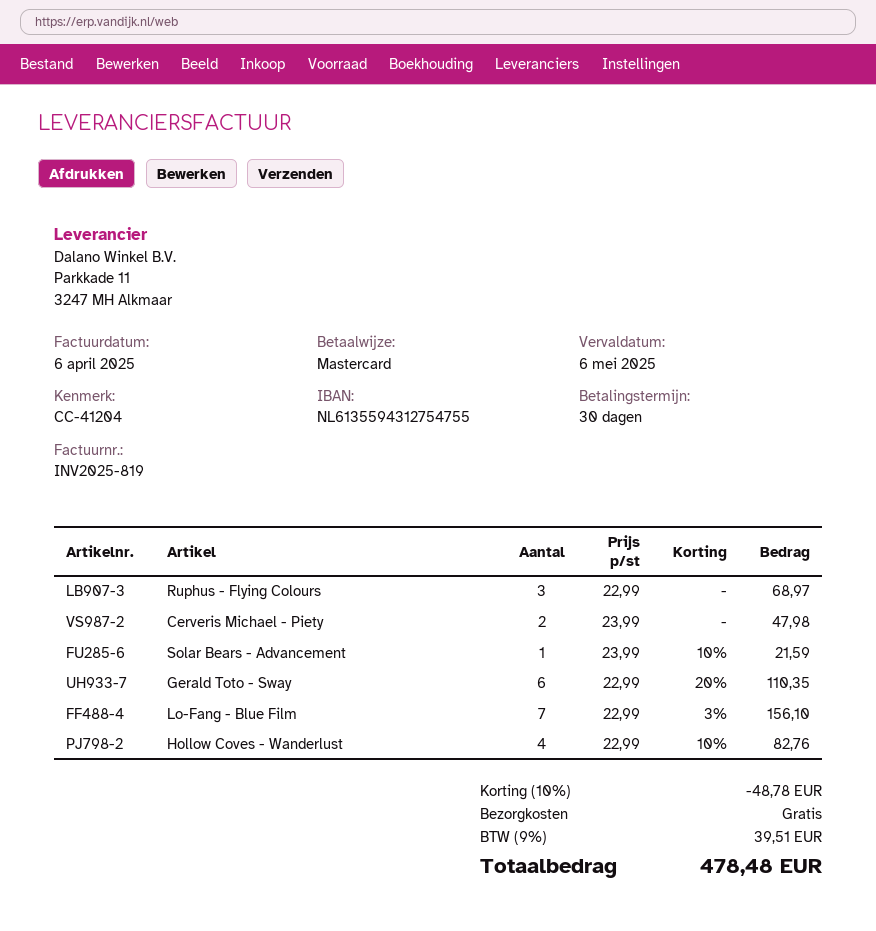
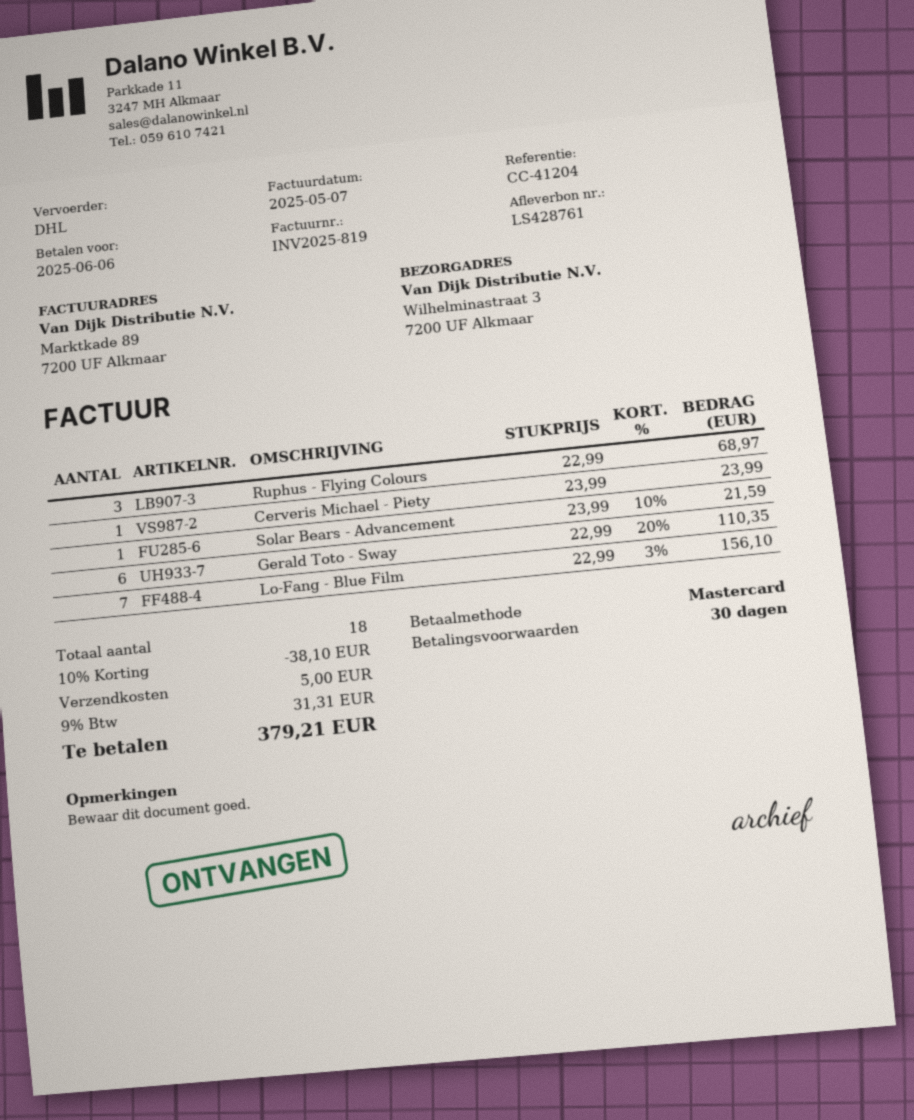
invoice date: 2025-04-06 -> 2025-05-07
due date: 2025-05-06 -> 2025-06-06
Cerveris Michael - Piety: 2 x 23.99 = 47.98 -> 1 x 23.99 = 23.99
Hollow Coves - Wanderlust: 4 x 22.99 - 10% = 82.76 -> none
discount: 10% = 48.78 -> 10% = 38.10
shipping: 0.00 -> 5.00
tax: 9% = 39.51 -> 9% = 31.31
total: 478.48 -> 379.21

